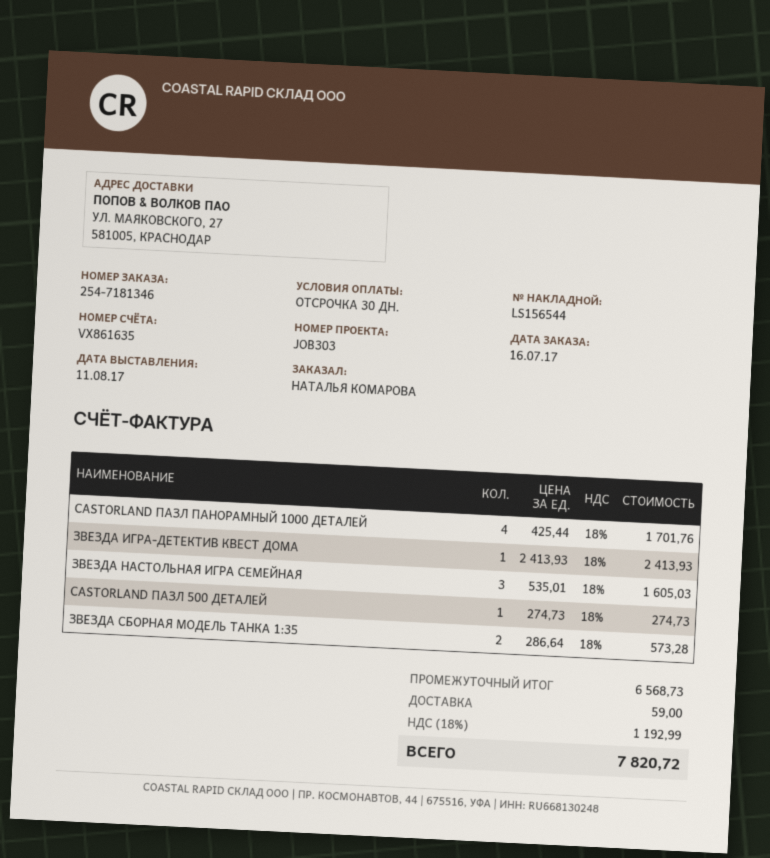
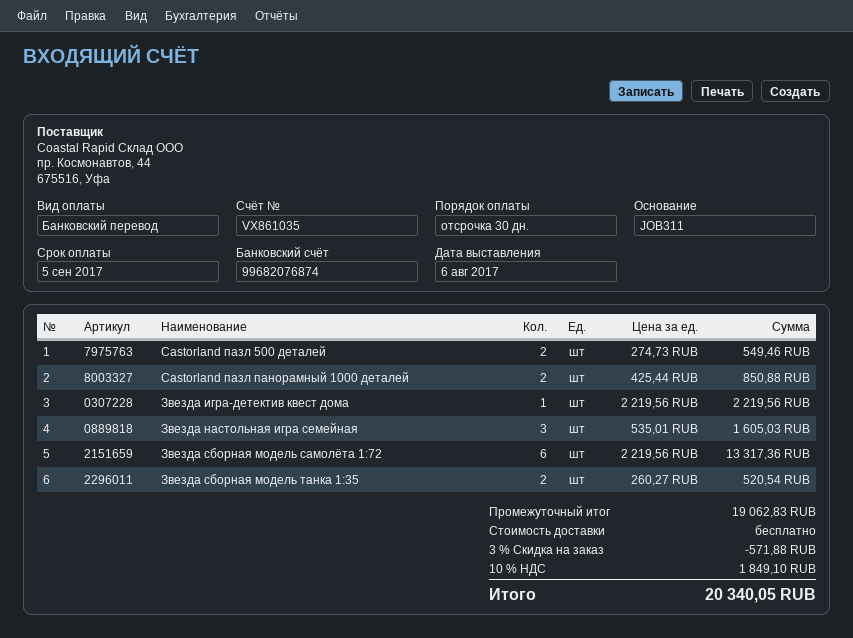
invoice number: VX861635 -> VX861035
invoice date: 2017-08-11 -> 2017-08-06
reference: JOB303 -> JOB311
CASTORLAND ПАЗЛ ПАНОРАМНЫЙ 1000 ДЕТАЛЕЙ: 4 x 425.44 = 1701.76 -> 2 x 425.44 = 850.88
ЗВЕЗДА ИГРА-ДЕТЕКТИВ КВЕСТ ДОМА: 1 x 2413.93 = 2413.93 -> 1 x 2219.56 = 2219.56
CASTORLAND ПАЗЛ 500 ДЕТАЛЕЙ: 1 x 274.73 = 274.73 -> 2 x 274.73 = 549.46
ЗВЕЗДА СБОРНАЯ МОДЕЛЬ ТАНКА 1:35: 2 x 286.64 = 573.28 -> 2 x 260.27 = 520.54
Звезда сборная модель самолёта 1:72: none -> 6 x 2219.56 = 13317.36
subtotal: 6568.73 -> 19062.83
discount: none -> 3% = 571.88
shipping: 59.00 -> 0.00
tax: 18% = 1192.99 -> 10% = 1849.10
total: 7820.72 -> 20340.05

